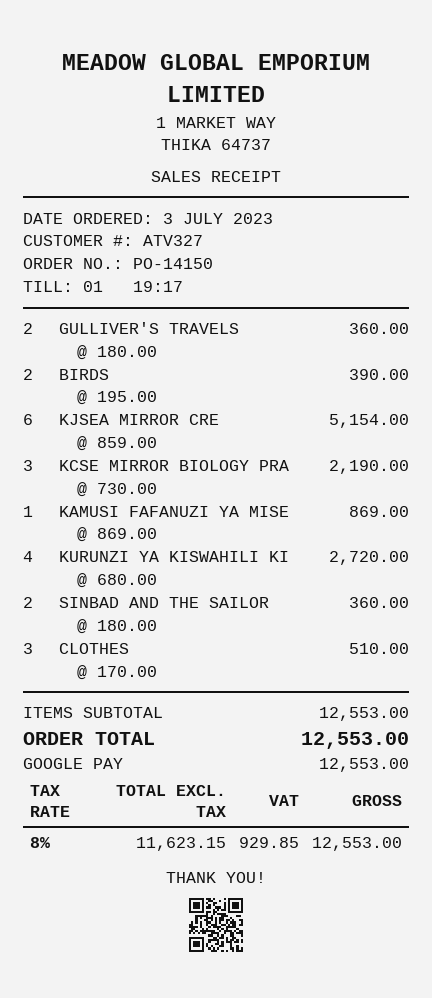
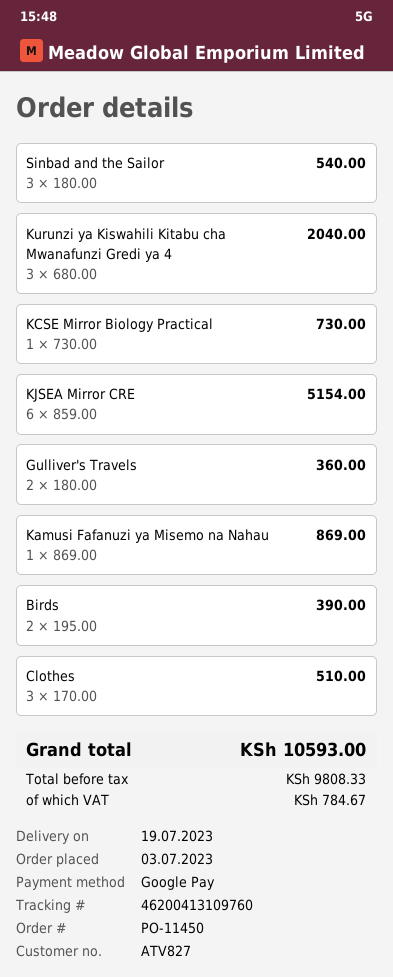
order number: PO-14150 -> PO-11450
customer number: ATV327 -> ATV827
KCSE MIRROR BIOLOGY PRA: 3 x 730.00 = 2190.00 -> 1 x 730.00 = 730.00
KURUNZI YA KISWAHILI KI: 4 x 680.00 = 2720.00 -> 3 x 680.00 = 2040.00
SINBAD AND THE SAILOR: 2 x 180.00 = 360.00 -> 3 x 180.00 = 540.00
net: 11623.15 -> 9808.33
tax: 929.85 -> 784.67
total: 12553.00 -> 10593.00

